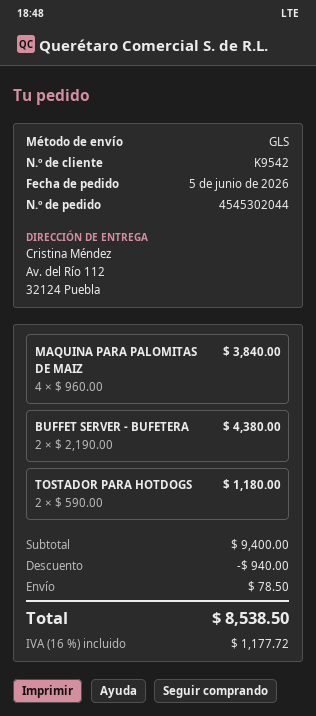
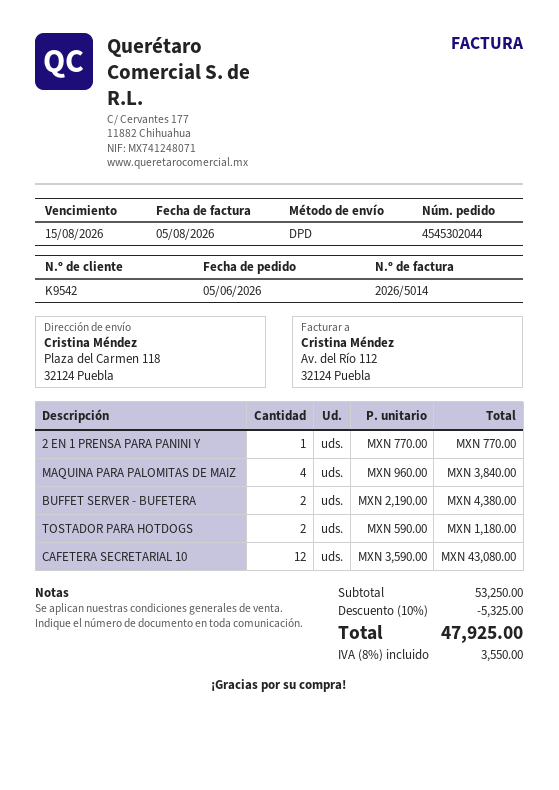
shipping method: GLS -> DPD
ship to: Av. del Río 112, 32124 Puebla -> Plaza del Carmen 118, 32124 Puebla
2 EN 1 PRENSA PARA PANINI Y: none -> 1 x 770.00 = 770.00
CAFETERA SECRETARIAL 10: none -> 12 x 3590.00 = 43080.00
subtotal: 9400.00 -> 53250.00
discount: 940.00 -> 5325.00
shipping: 78.50 -> none
tax: 16% = 1177.72 -> 8% = 3550.00
total: 8538.50 -> 47925.00

